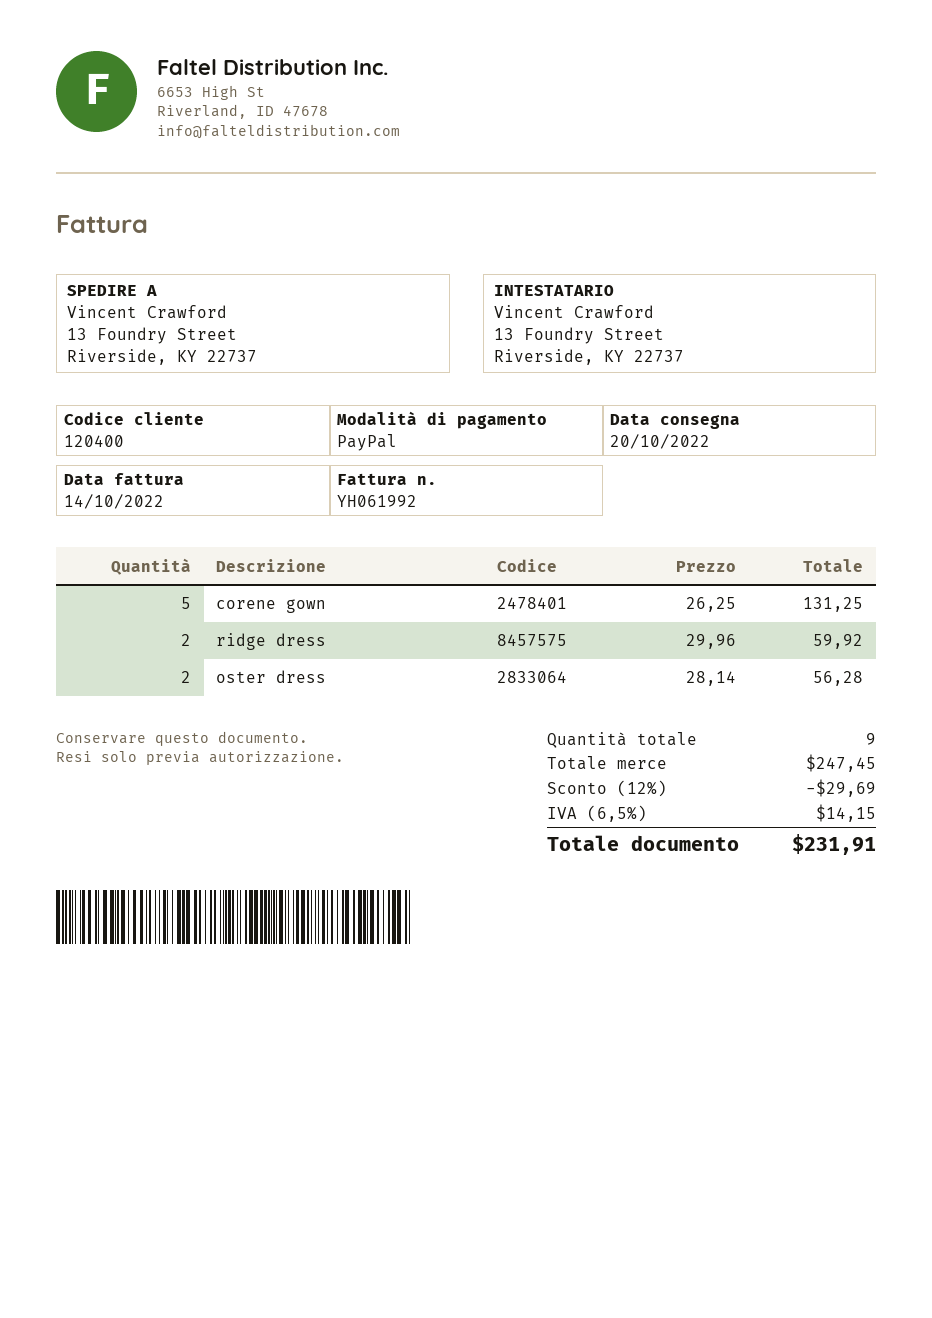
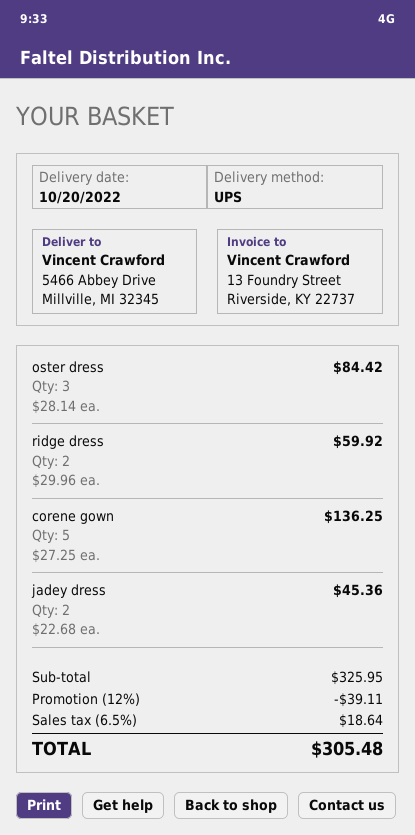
ship to: 13 Foundry Street, Riverside, KY 22737 -> 5466 Abbey Drive, Millville, MI 32345
corene gown: 5 x 26.25 = 131.25 -> 5 x 27.25 = 136.25
oster dress: 2 x 28.14 = 56.28 -> 3 x 28.14 = 84.42
jadey dress: none -> 2 x 22.68 = 45.36
subtotal: 247.45 -> 325.95
discount: 12% = 29.69 -> 12% = 39.11
tax: 6.5% = 14.15 -> 6.5% = 18.64
total: 231.91 -> 305.48

